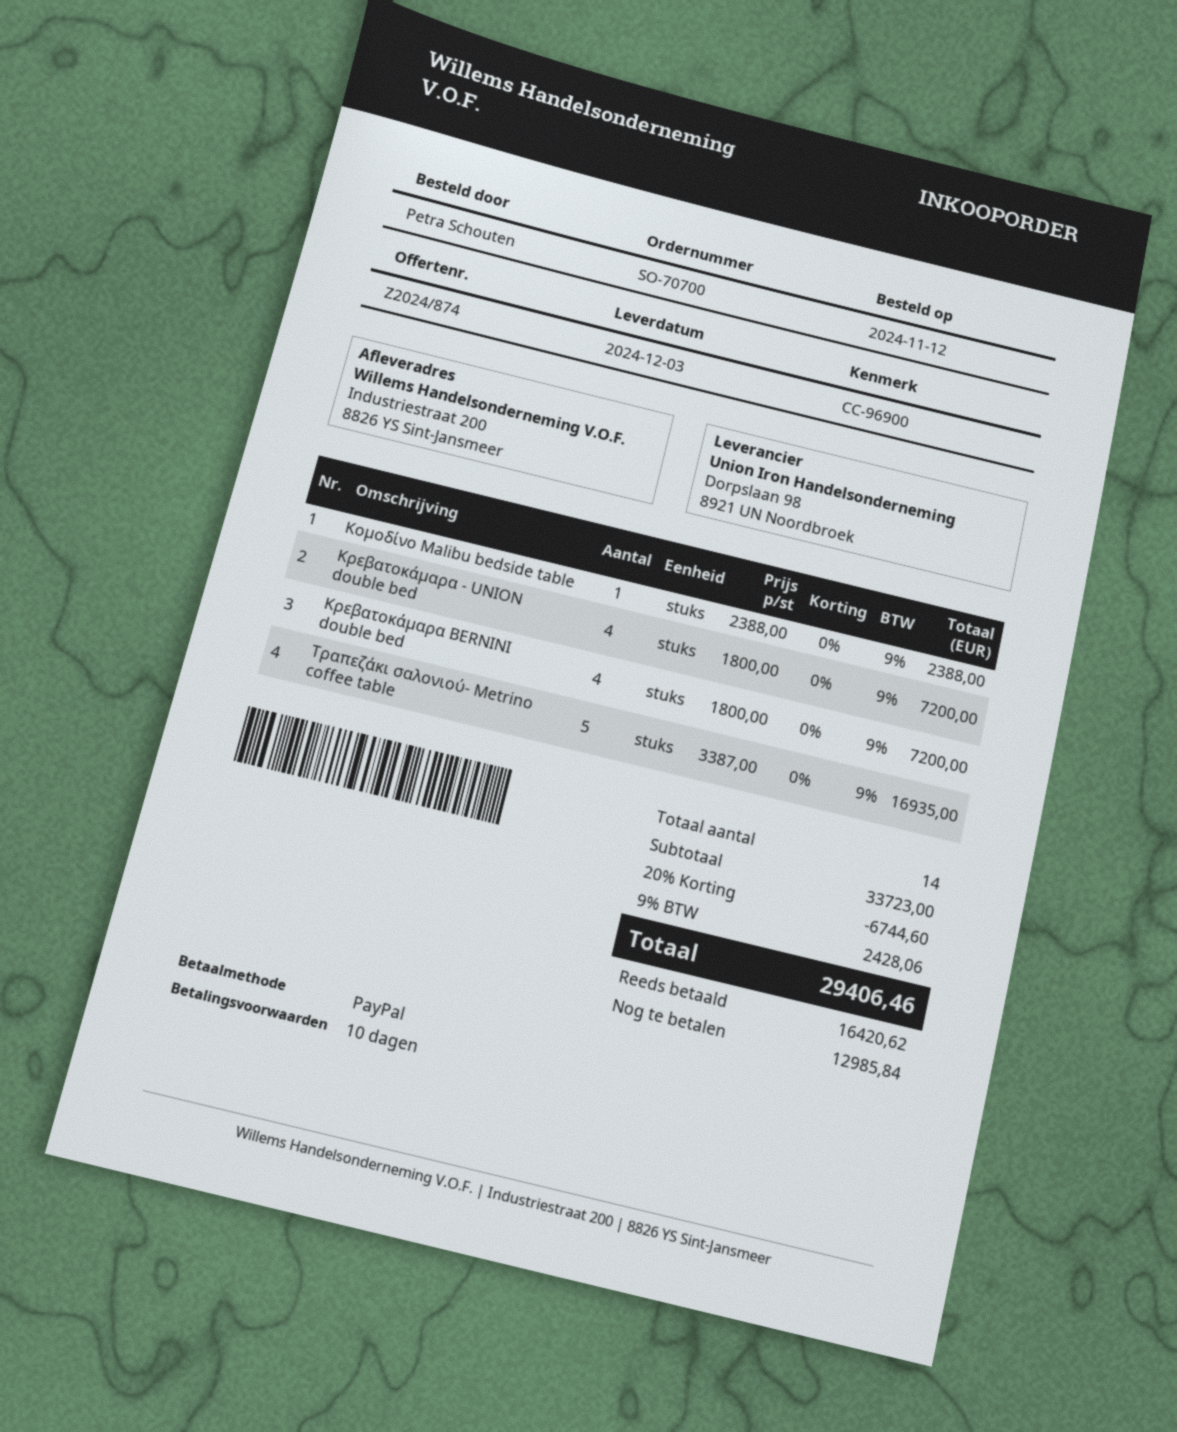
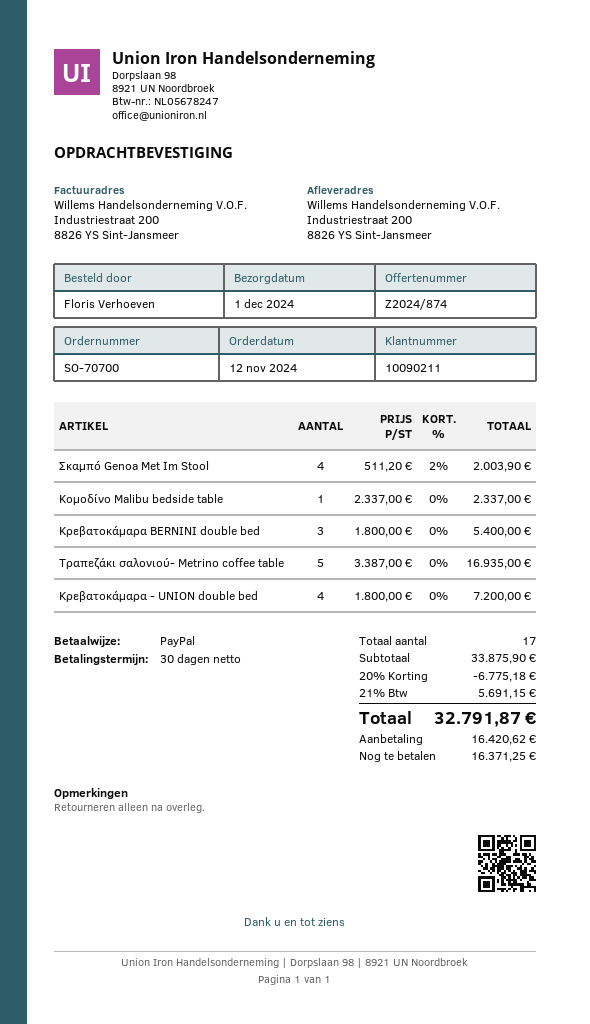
delivery date: 2024-12-03 -> 2024-12-01
payment terms: 10 days -> 30 days
ordered by: Petra Schouten -> Floris Verhoeven
Κομοδίνο Malibu bedside table: 1 x 2388.00 = 2388.00 -> 1 x 2337.00 = 2337.00
Κρεβατοκάμαρα BERNINI double bed: 4 x 1800.00 = 7200.00 -> 3 x 1800.00 = 5400.00
Σκαμπό Genoa Met Im Stool: none -> 4 x 511.20 - 2% = 2003.90
total quantity: 14 -> 17
subtotal: 33723.00 -> 33875.90
discount: 20% = 6744.60 -> 20% = 6775.18
tax: 9% = 2428.06 -> 21% = 5691.15
total: 29406.46 -> 32791.87
balance: 12985.84 -> 16371.25

